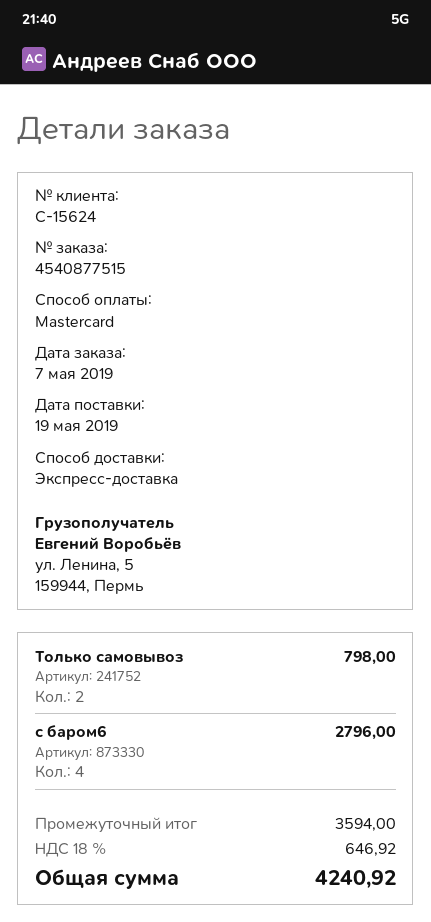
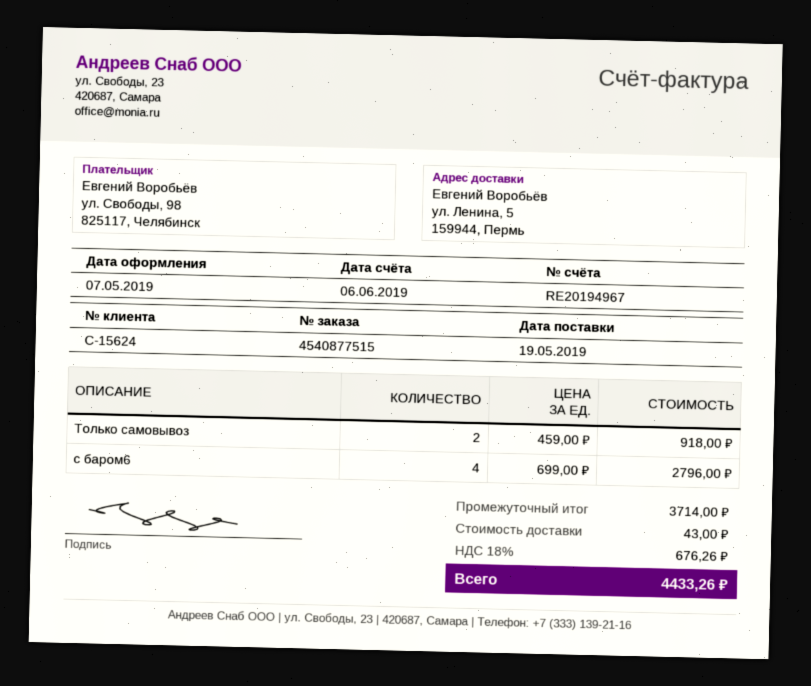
Только самовывоз: 2 for 798.00 -> 2 for 918.00
subtotal: 3594.00 -> 3714.00
shipping: none -> 43.00
tax: 18% = 646.92 -> 18% = 676.26
total: 4240.92 -> 4433.26

